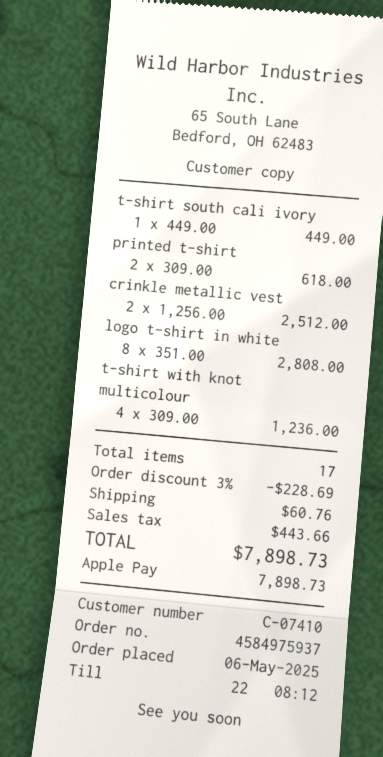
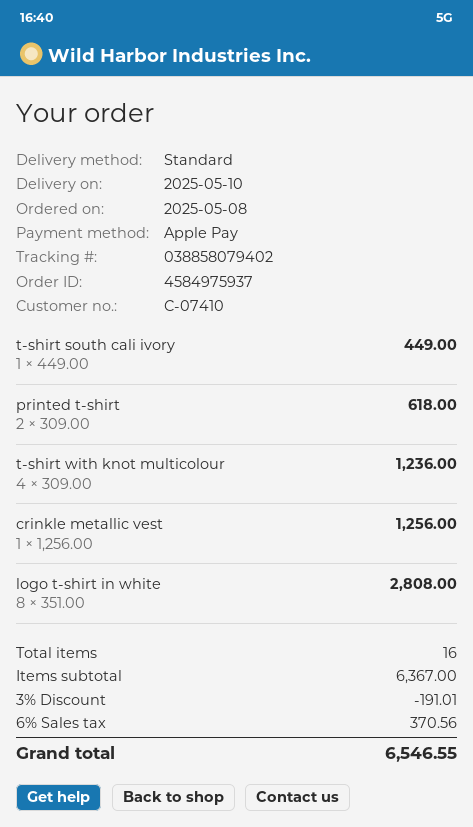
order date: 2025-05-06 -> 2025-05-08
crinkle metallic vest: 2 x 1256.00 = 2512.00 -> 1 x 1256.00 = 1256.00
total quantity: 17 -> 16
discount: 3% = 228.69 -> 3% = 191.01
shipping: 60.76 -> none
tax: 443.66 -> 370.56
total: 7898.73 -> 6546.55

